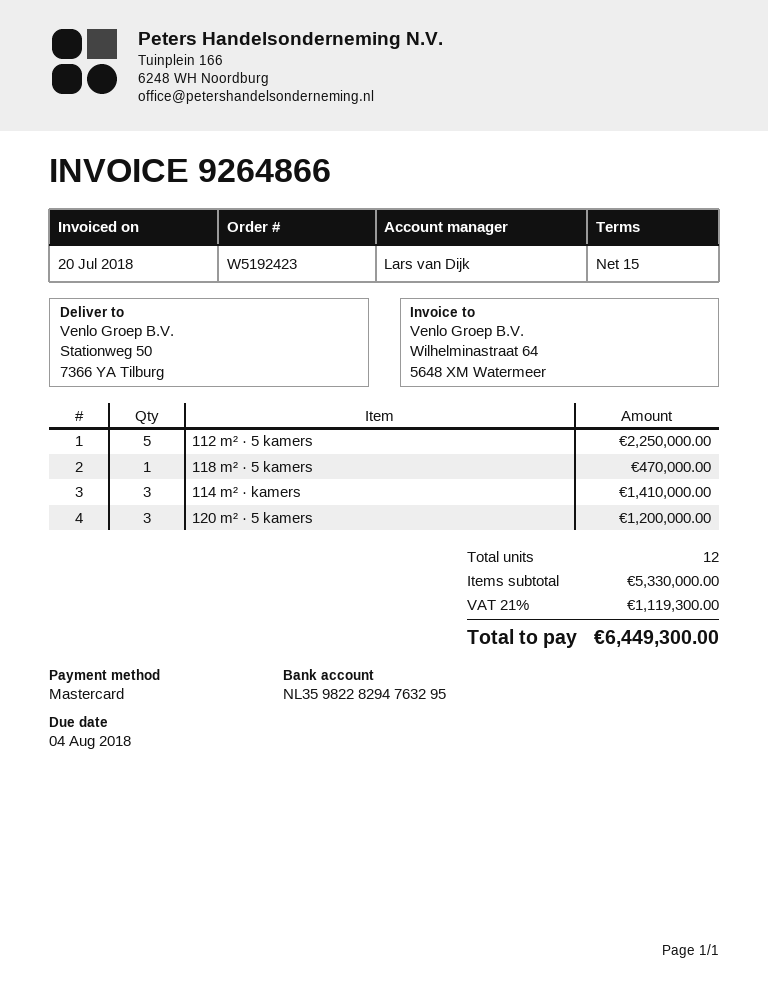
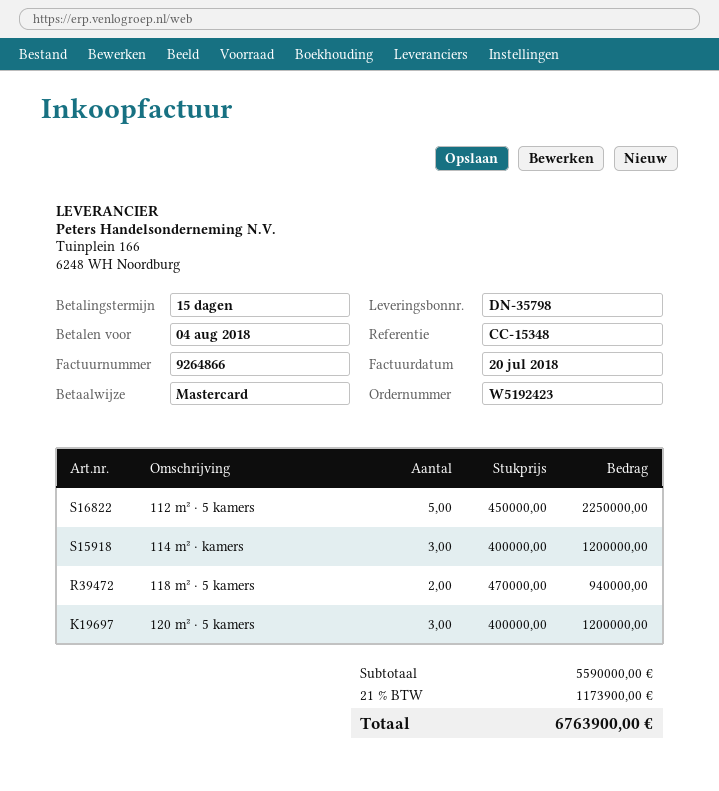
118 m² · 5 kamers: 1 for 470000.00 -> 2 for 940000.00
114 m² · kamers: 3 for 1410000.00 -> 3 for 1200000.00
subtotal: 5330000.00 -> 5590000.00
tax: 21% = 1119300.00 -> 21% = 1173900.00
total: 6449300.00 -> 6763900.00

